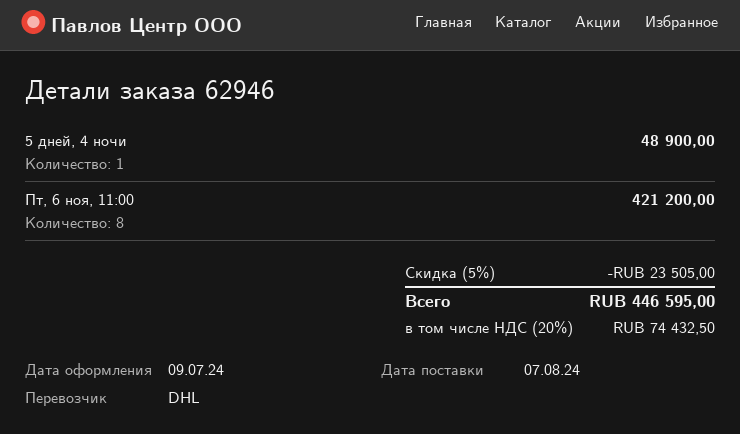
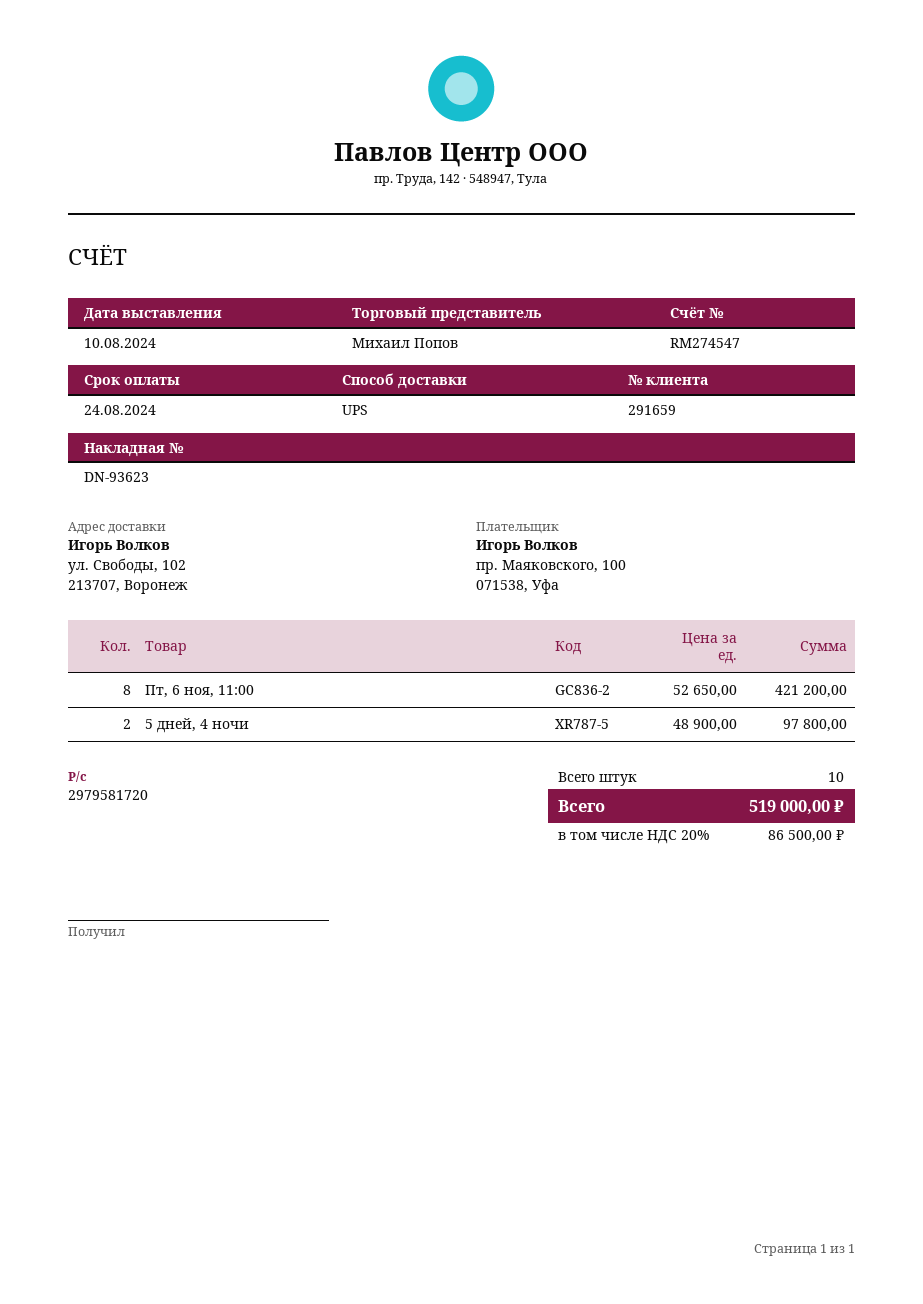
shipping method: DHL -> UPS
5 дней, 4 ночи: 1 for 48900.00 -> 2 for 97800.00
discount: 5% = 23505.00 -> none
tax: 20% = 74432.50 -> 20% = 86500.00
total: 446595.00 -> 519000.00

